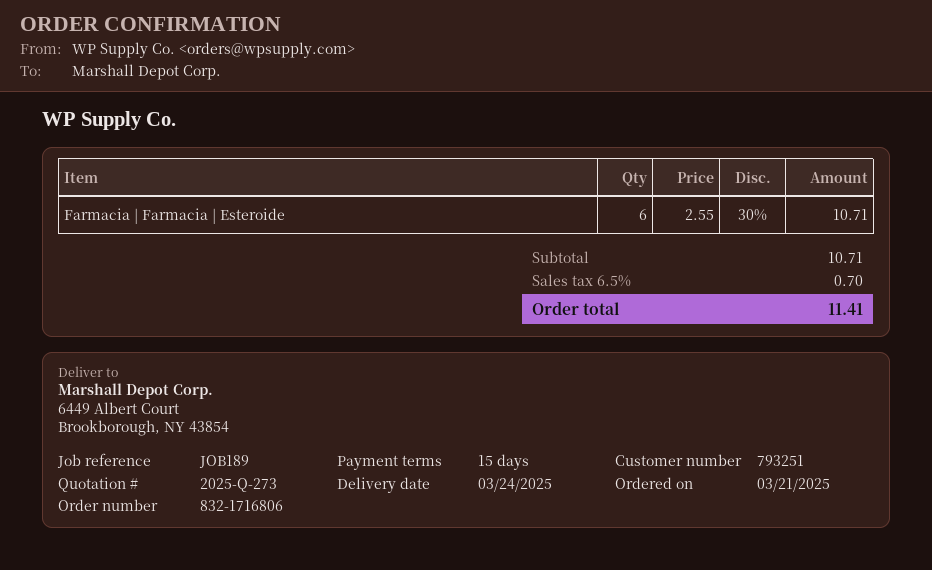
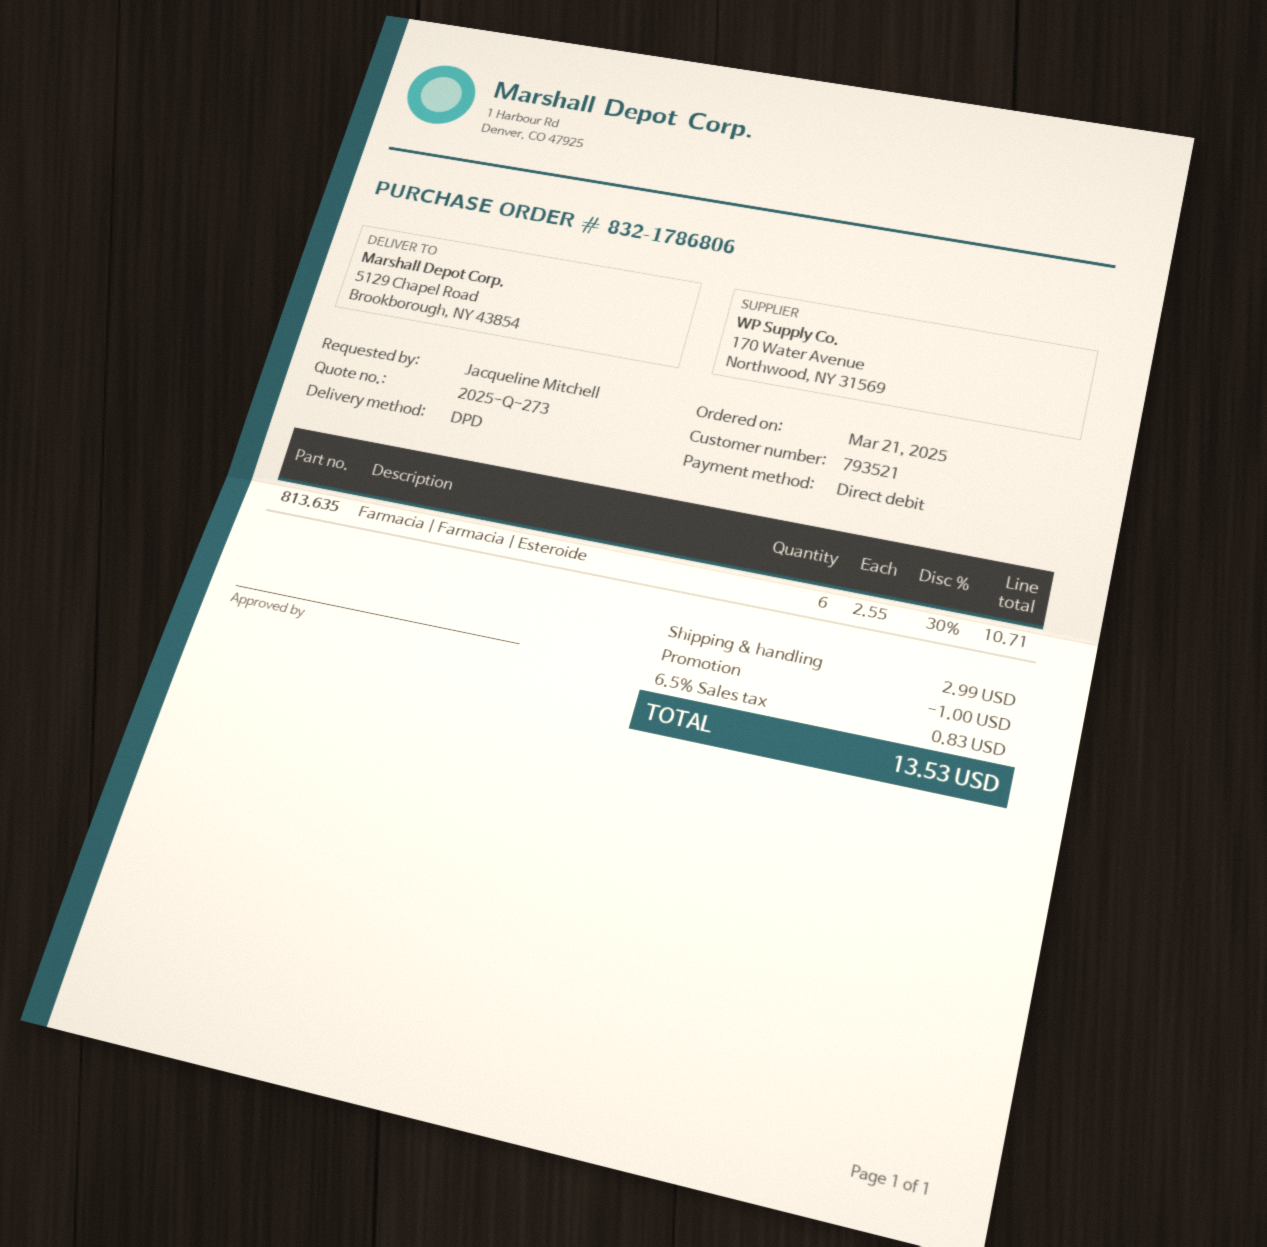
order number: 832-1716806 -> 832-1786806
customer number: 793251 -> 793521
ship to: 6449 Albert Court, Brookborough, NY 43854 -> 5129 Chapel Road, Brookborough, NY 43854
discount: none -> 1.00
shipping: none -> 2.99
tax: 6.5% = 0.70 -> 6.5% = 0.83
total: 11.41 -> 13.53

